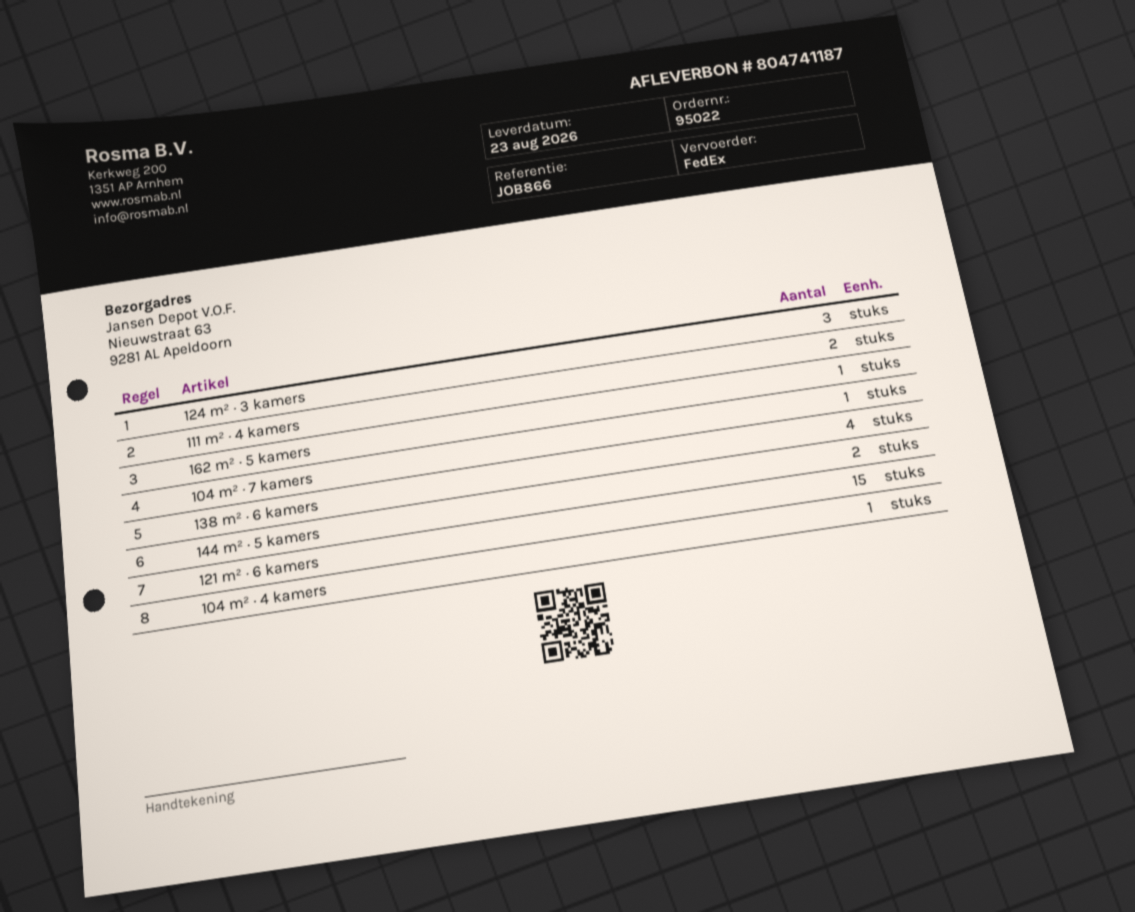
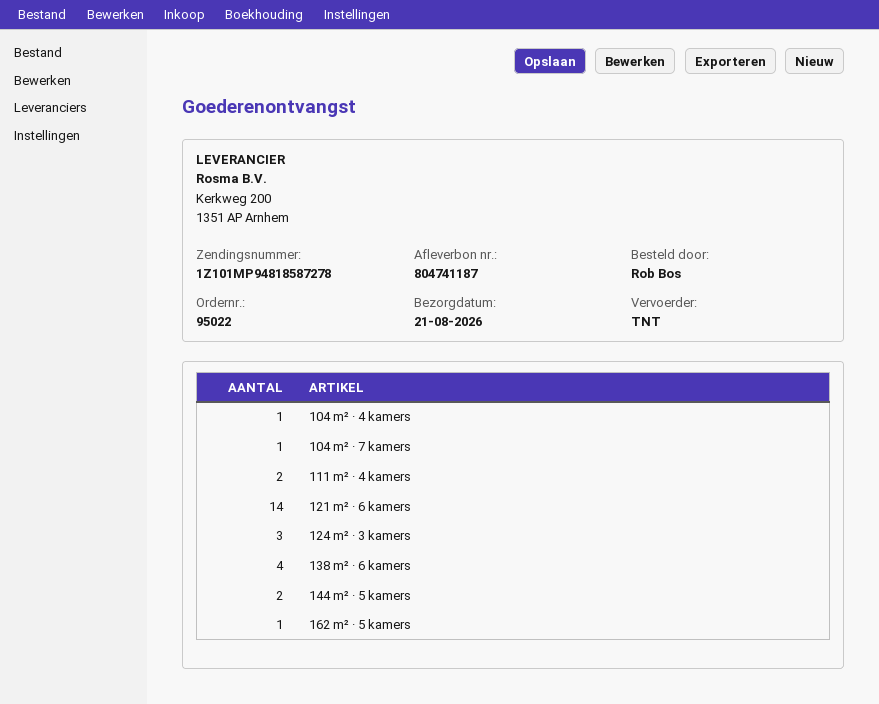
delivery date: 2026-08-23 -> 2026-08-21
shipping method: FedEx -> TNT
121 m² · 6 kamers: 15 -> 14

